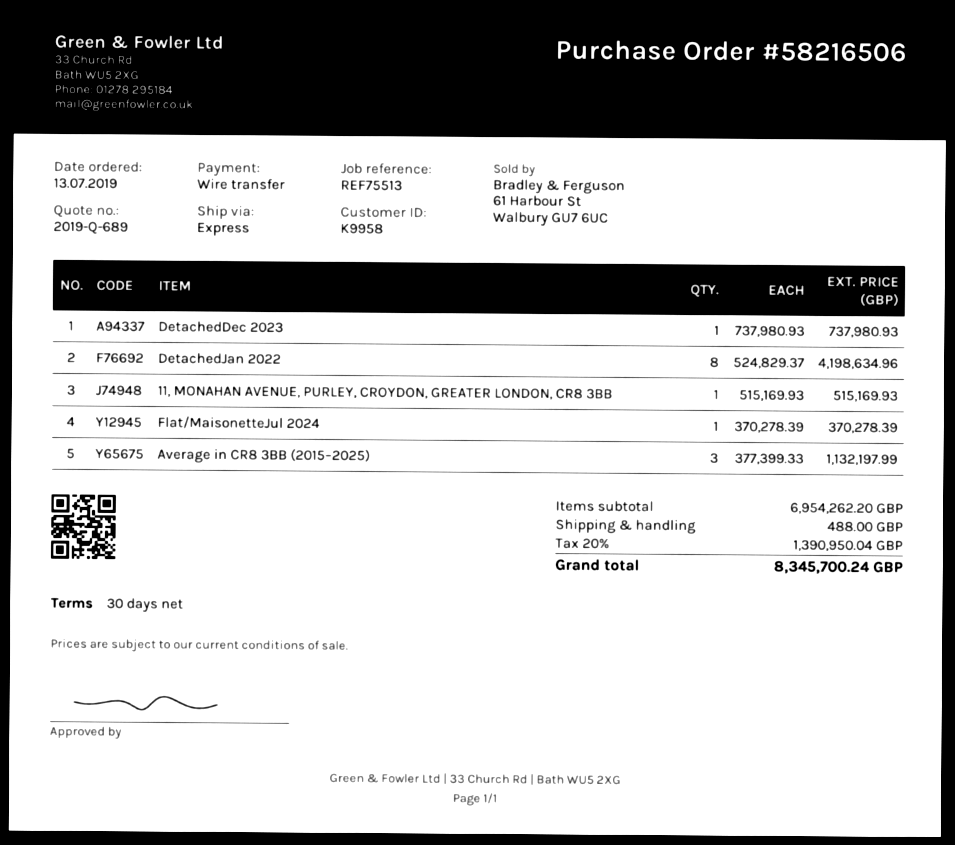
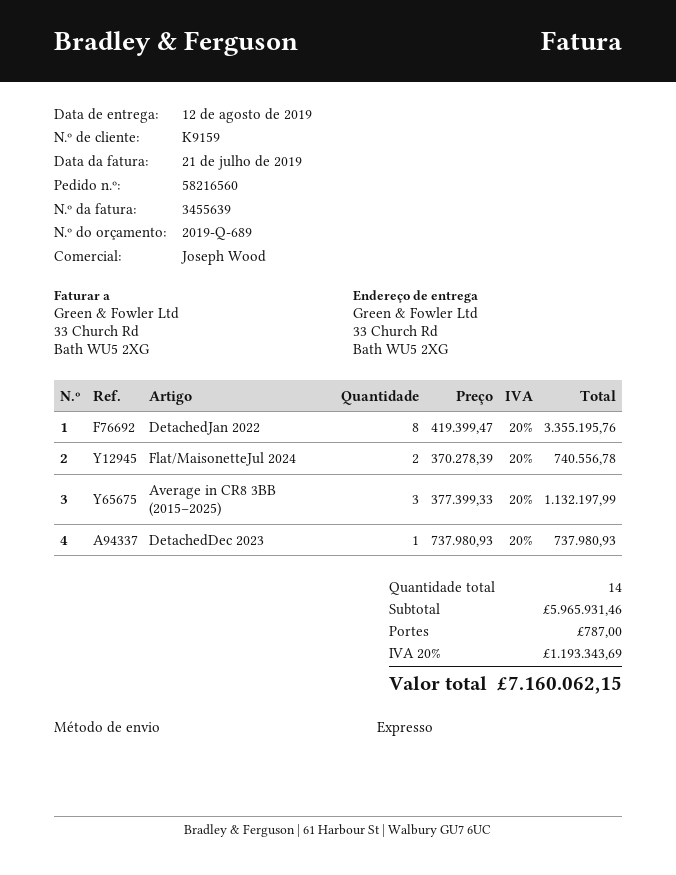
order number: 58216506 -> 58216560
customer number: K9958 -> K9159
DetachedJan 2022: 8 x 524829.37 = 4198634.96 -> 8 x 419399.47 = 3355195.76
11, MONAHAN AVENUE, PURLEY, CROYDON, GREATER LONDON, CR8 3BB: 1 x 515169.93 = 515169.93 -> none
Flat/MaisonetteJul 2024: 1 x 370278.39 = 370278.39 -> 2 x 370278.39 = 740556.78
subtotal: 6954262.20 -> 5965931.46
shipping: 488.00 -> 787.00
tax: 20% = 1390950.04 -> 20% = 1193343.69
total: 8345700.24 -> 7160062.15

